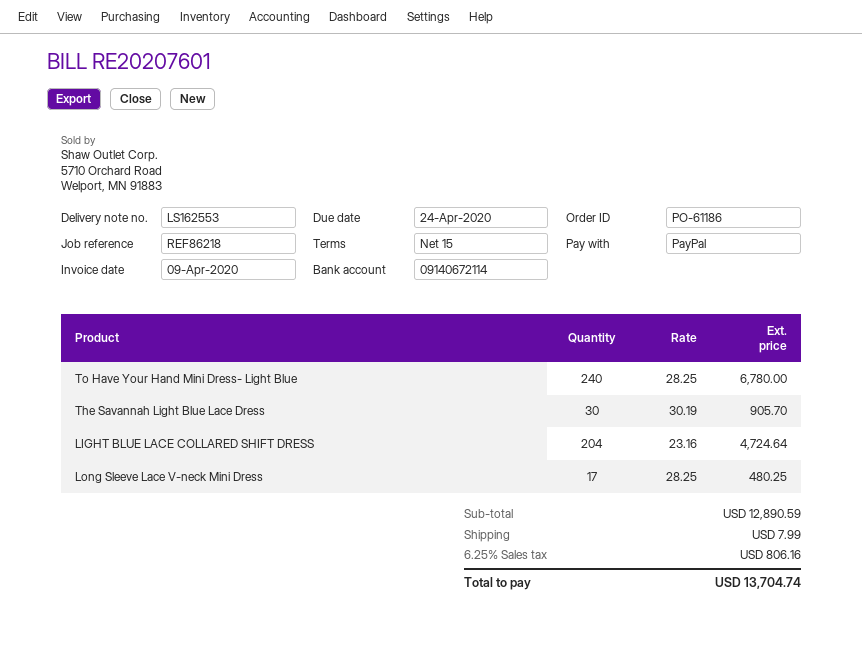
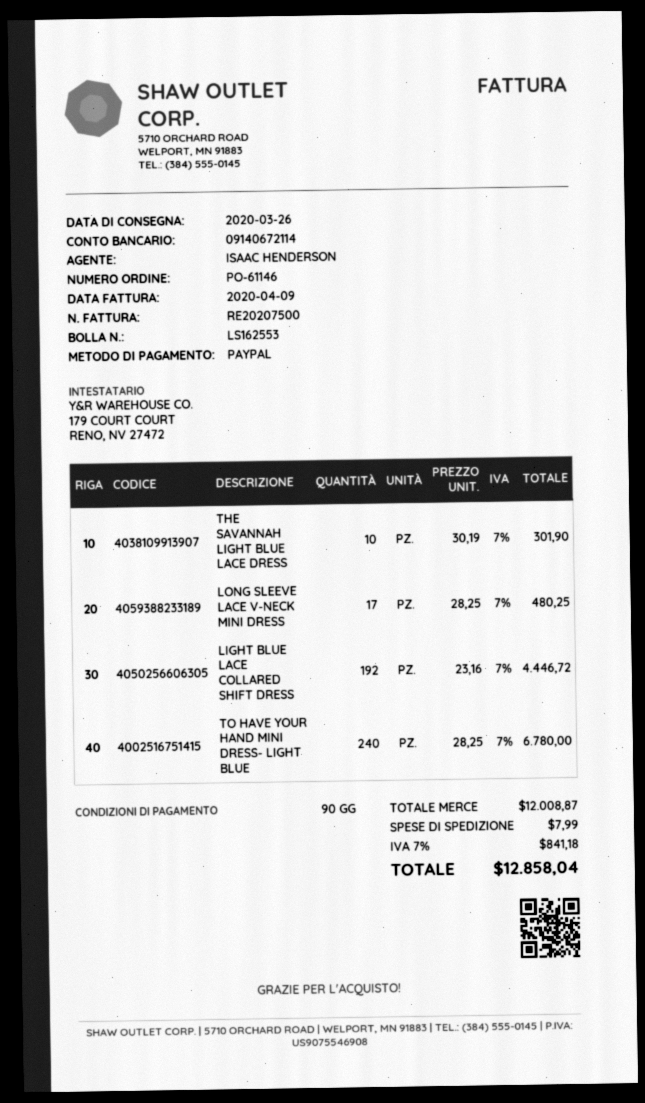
order number: PO-61186 -> PO-61146
invoice number: RE20207601 -> RE20207500
payment terms: 15 days -> 90 days
The Savannah Light Blue Lace Dress: 30 x 30.19 = 905.70 -> 10 x 30.19 = 301.90
LIGHT BLUE LACE COLLARED SHIFT DRESS: 204 x 23.16 = 4724.64 -> 192 x 23.16 = 4446.72
subtotal: 12890.59 -> 12008.87
tax: 6.25% = 806.16 -> 7% = 841.18
total: 13704.74 -> 12858.04

